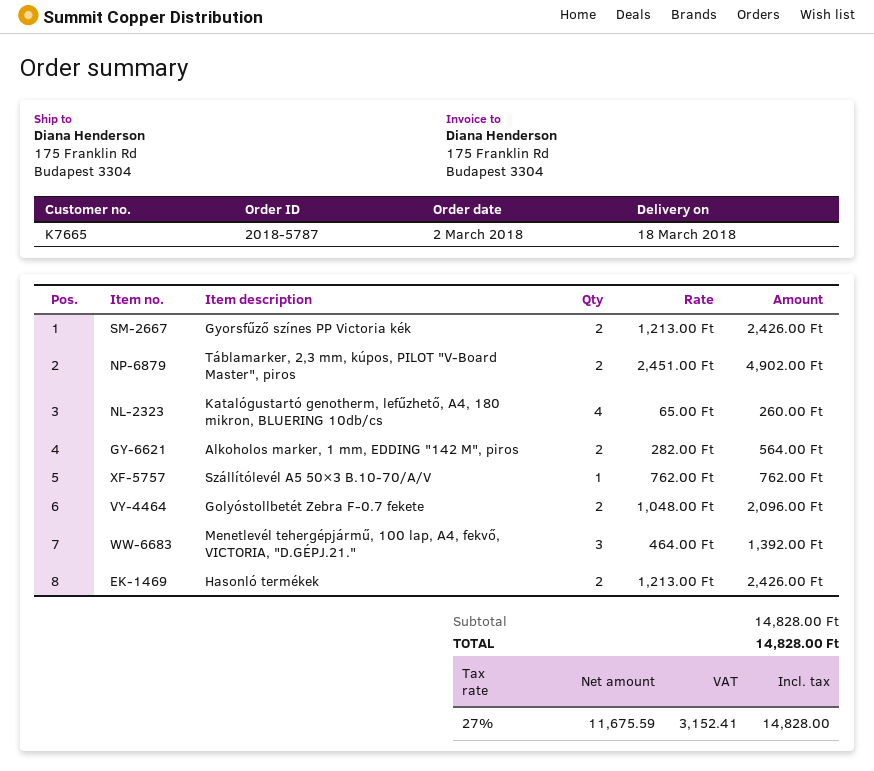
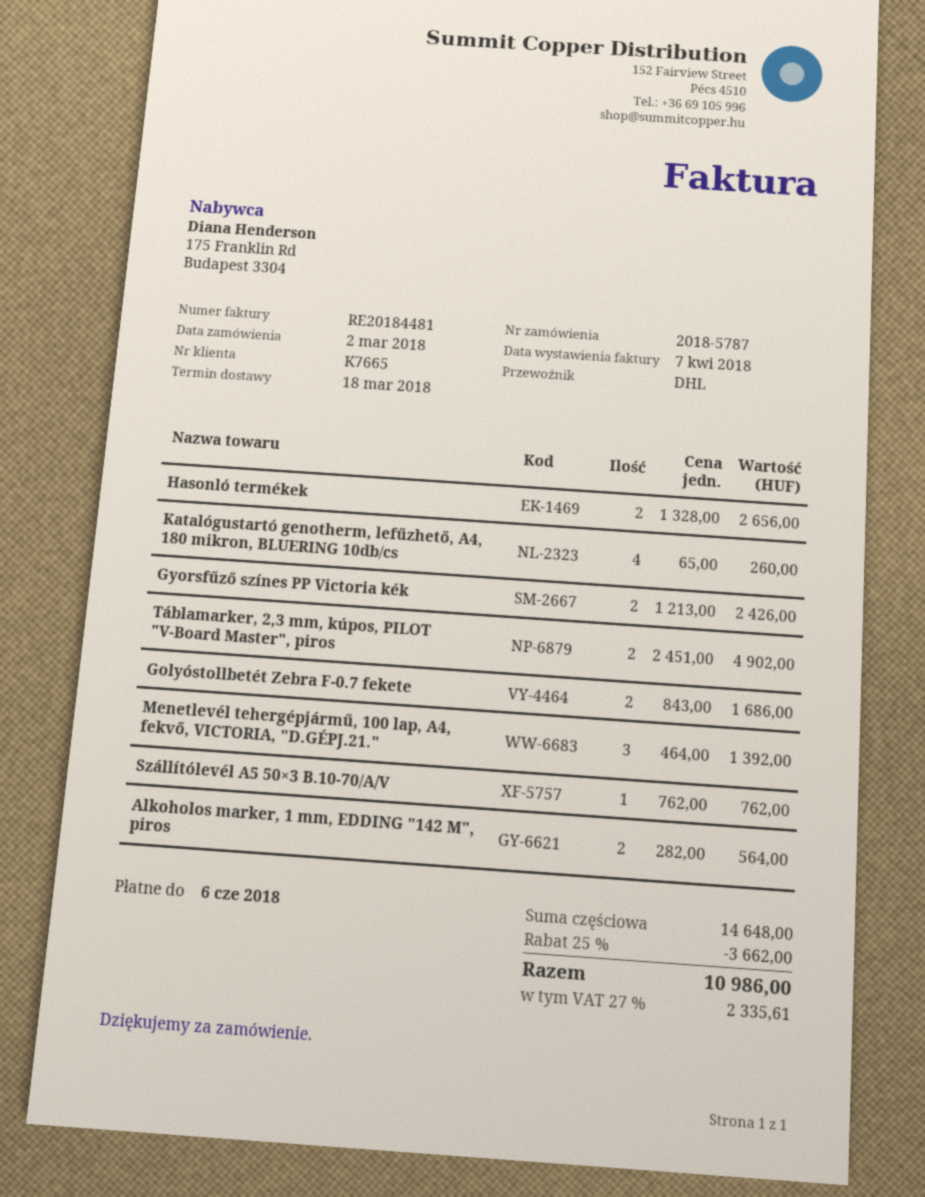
Golyóstollbetét Zebra F-0.7 fekete: 2 x 1048.00 = 2096.00 -> 2 x 843.00 = 1686.00
Hasonló termékek: 2 x 1213.00 = 2426.00 -> 2 x 1328.00 = 2656.00
subtotal: 14828.00 -> 14648.00
discount: none -> 25% = 3662.00
tax: 27% = 3152.41 -> 27% = 2335.61
total: 14828.00 -> 10986.00

